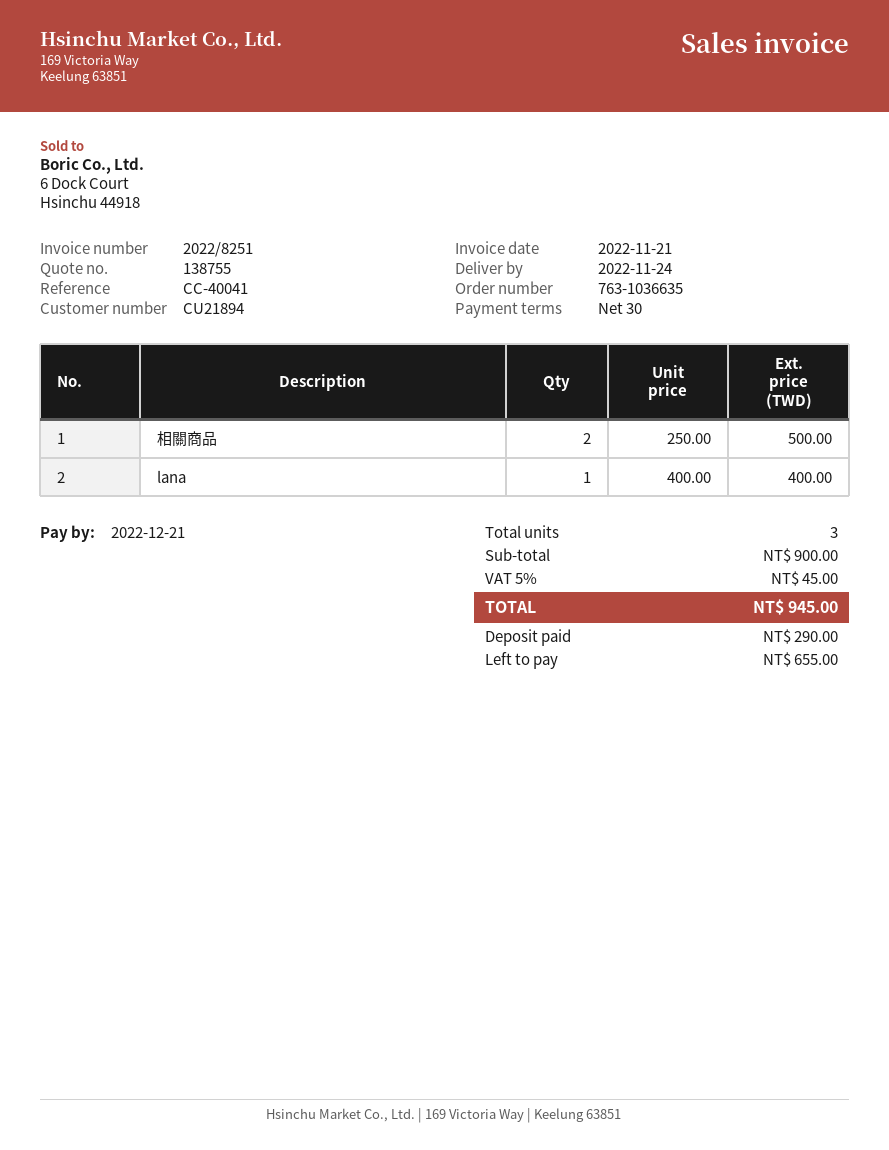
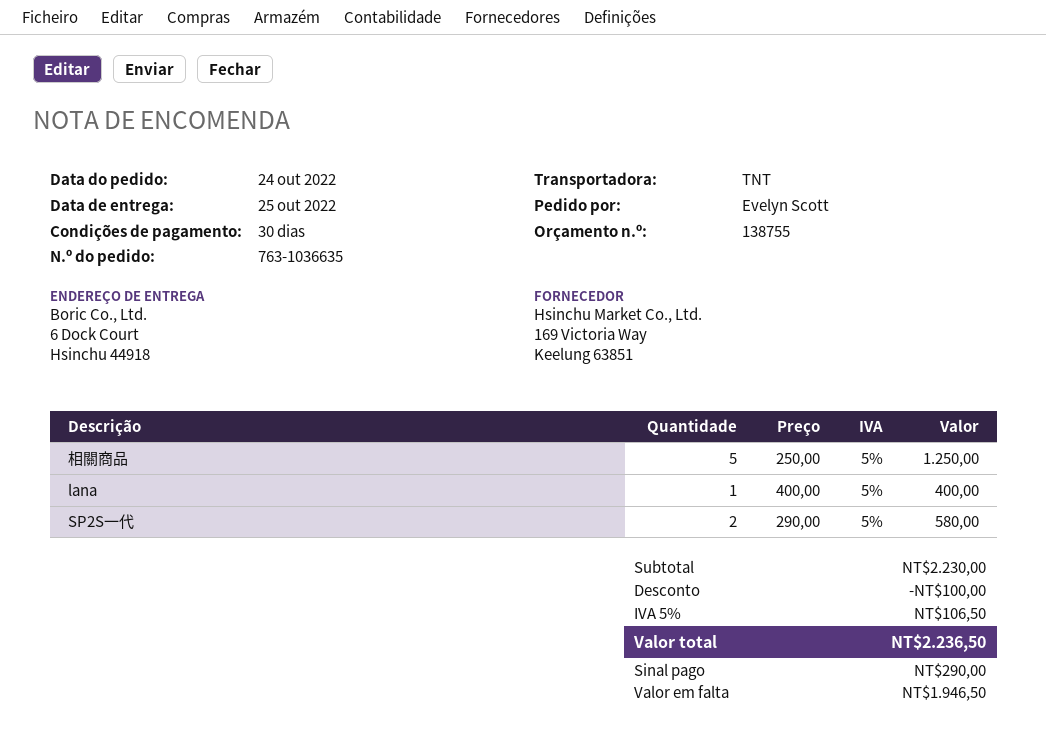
delivery date: 2022-11-24 -> 2022-10-25
相關商品: 2 x 250.00 = 500.00 -> 5 x 250.00 = 1250.00
SP2S一代: none -> 2 x 290.00 = 580.00
subtotal: 900.00 -> 2230.00
discount: none -> 100.00
tax: 5% = 45.00 -> 5% = 106.50
total: 945.00 -> 2236.50
balance: 655.00 -> 1946.50

